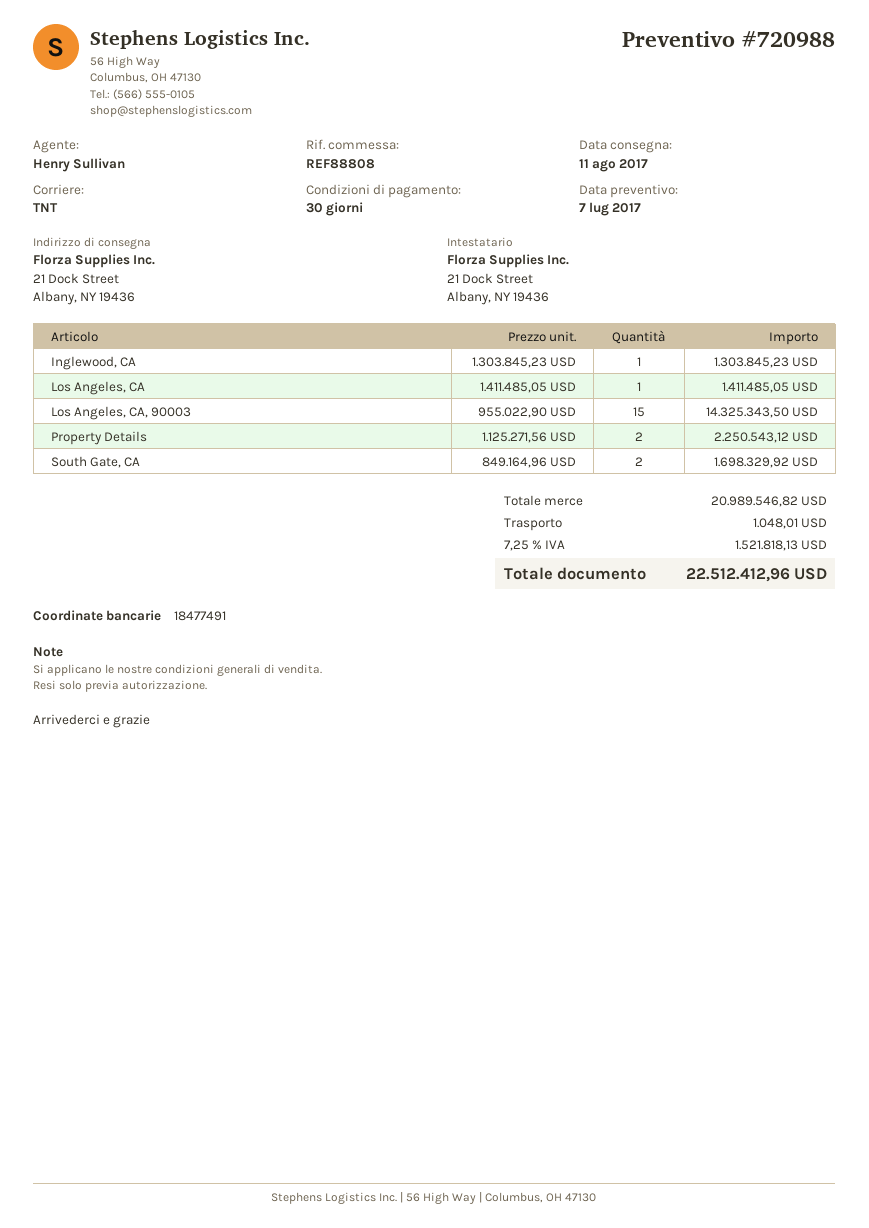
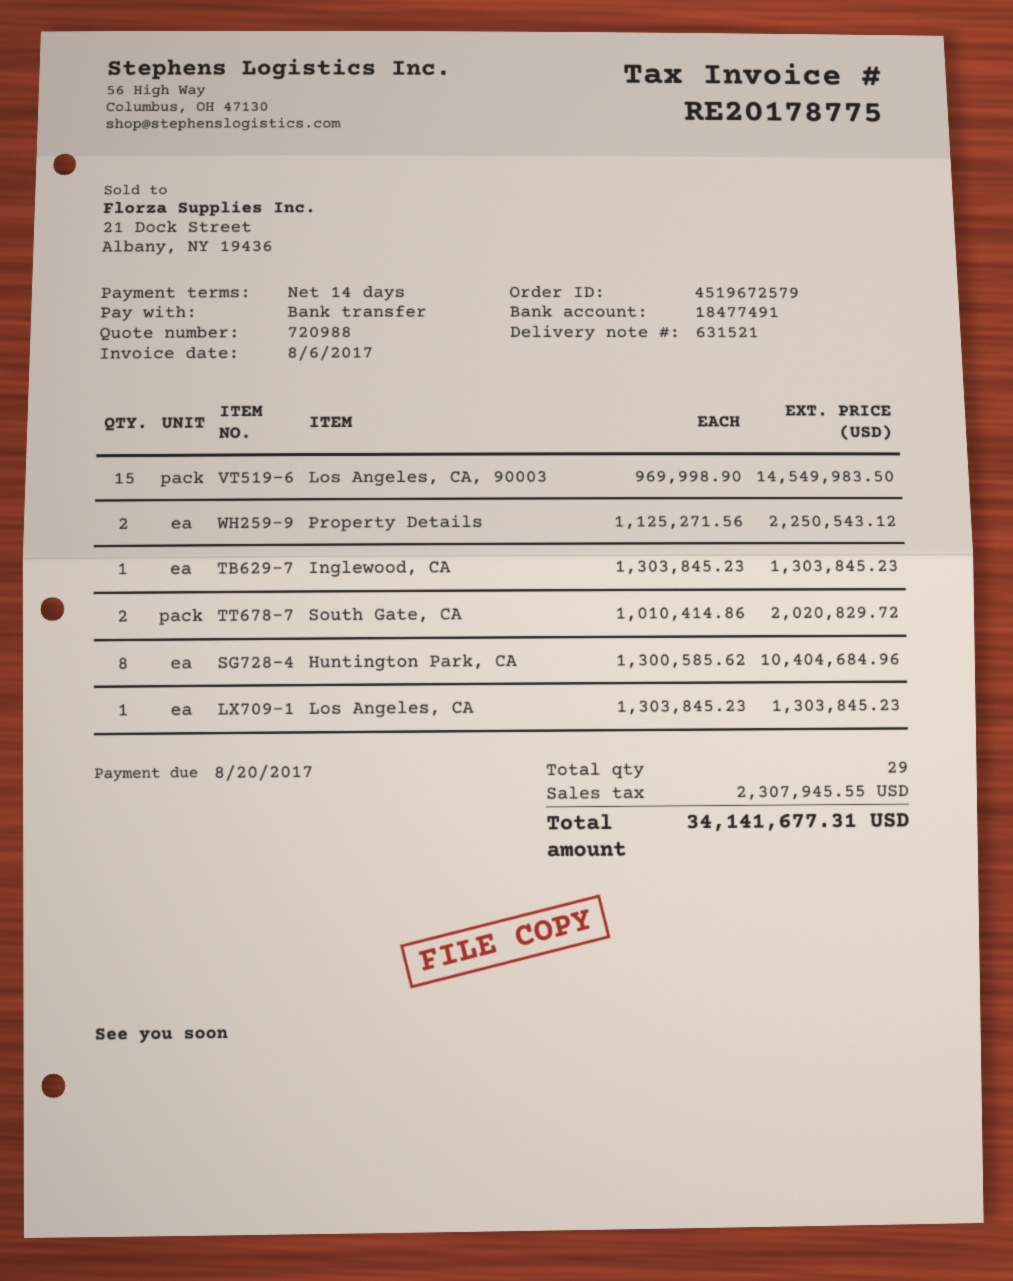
payment terms: 30 days -> 14 days
Los Angeles, CA: 1 x 1411485.05 = 1411485.05 -> 1 x 1303845.23 = 1303845.23
Los Angeles, CA, 90003: 15 x 955022.90 = 14325343.50 -> 15 x 969998.90 = 14549983.50
South Gate, CA: 2 x 849164.96 = 1698329.92 -> 2 x 1010414.86 = 2020829.72
Huntington Park, CA: none -> 8 x 1300585.62 = 10404684.96
shipping: 1048.01 -> none
tax: 1521818.13 -> 2307945.55
total: 22512412.96 -> 34141677.31

